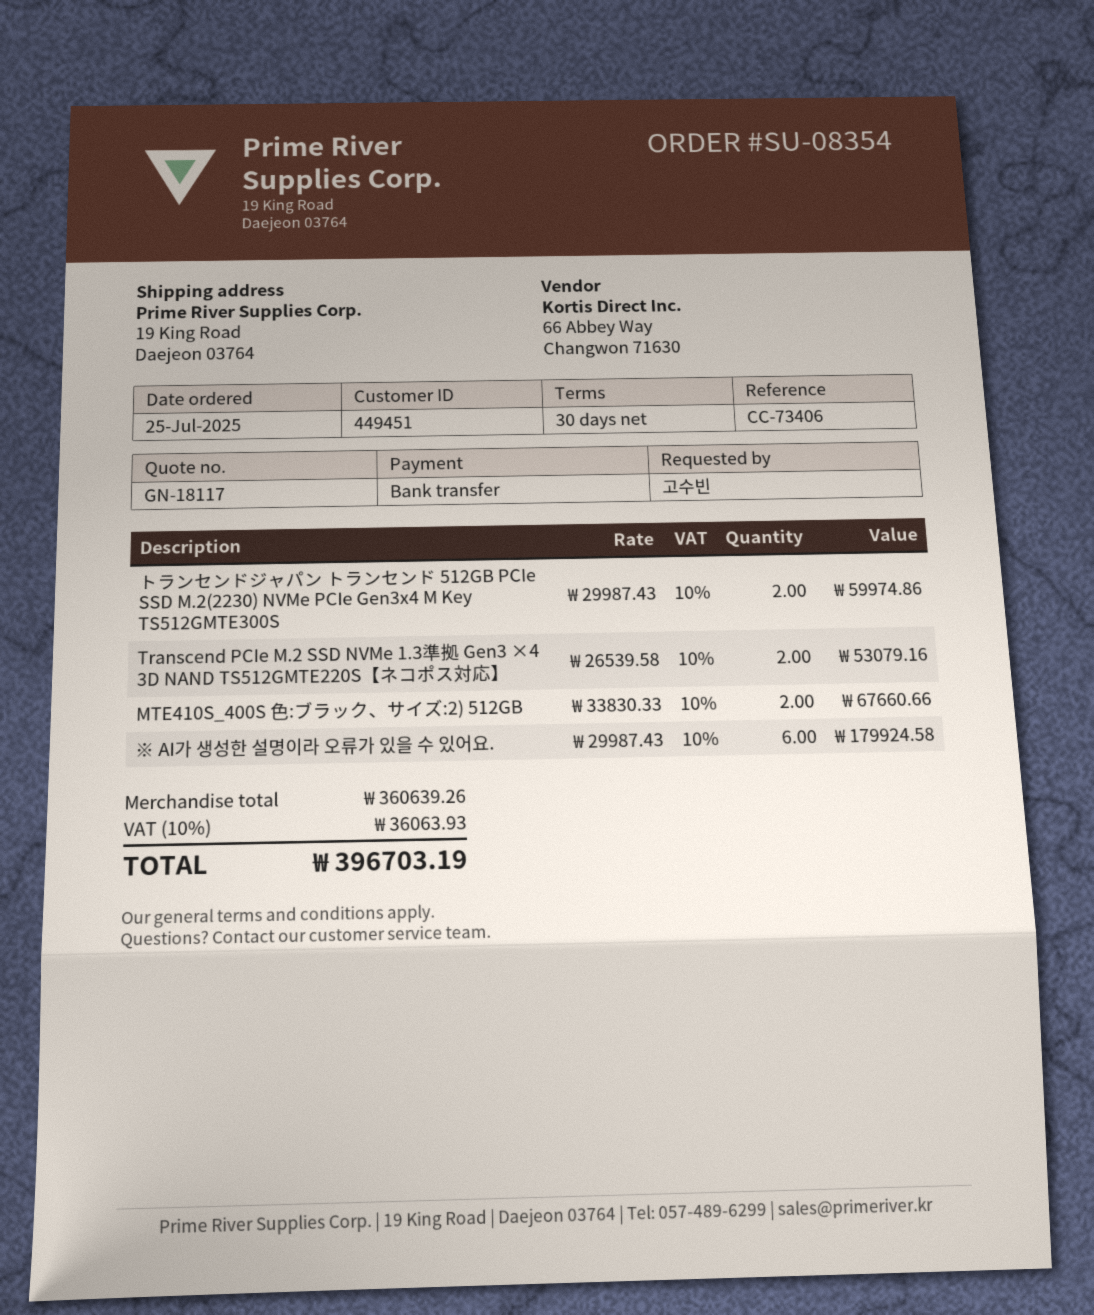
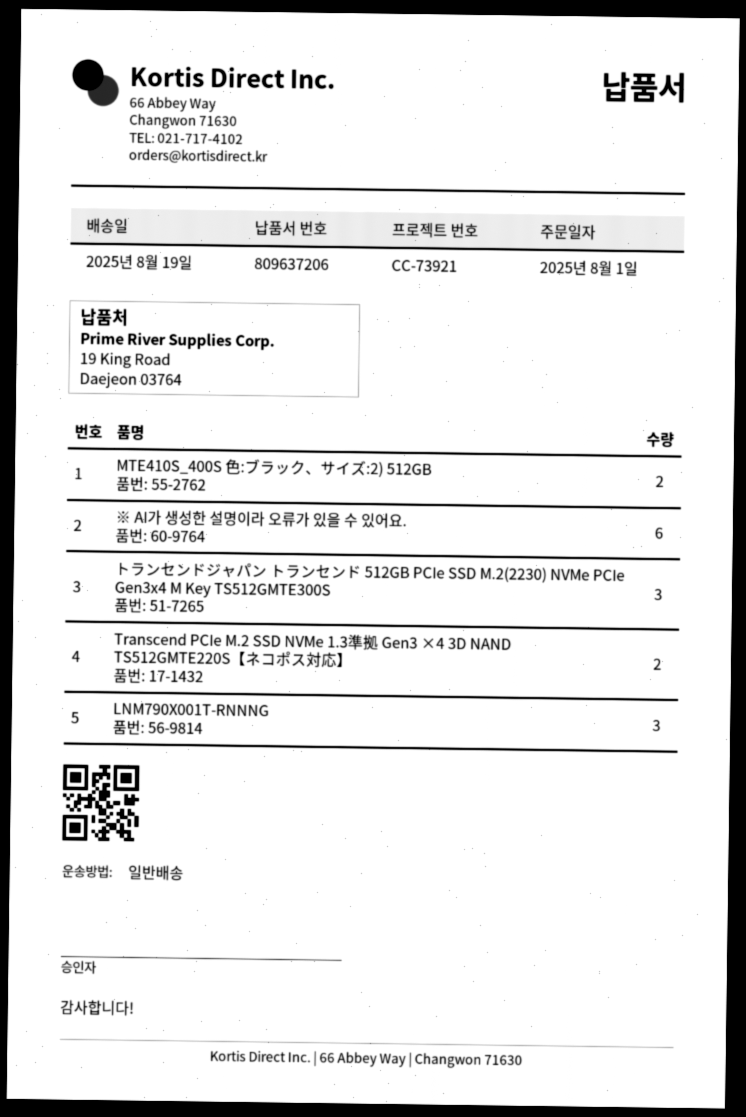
order date: 2025-07-25 -> 2025-08-01
reference: CC-73406 -> CC-73921
トランセンドジャパン トランセンド 512GB PCIe SSD M.2(2230) NVMe PCIe Gen3x4 M Key TS512GMTE300S: 2 -> 3
LNM790X001T-RNNNG: none -> 3

